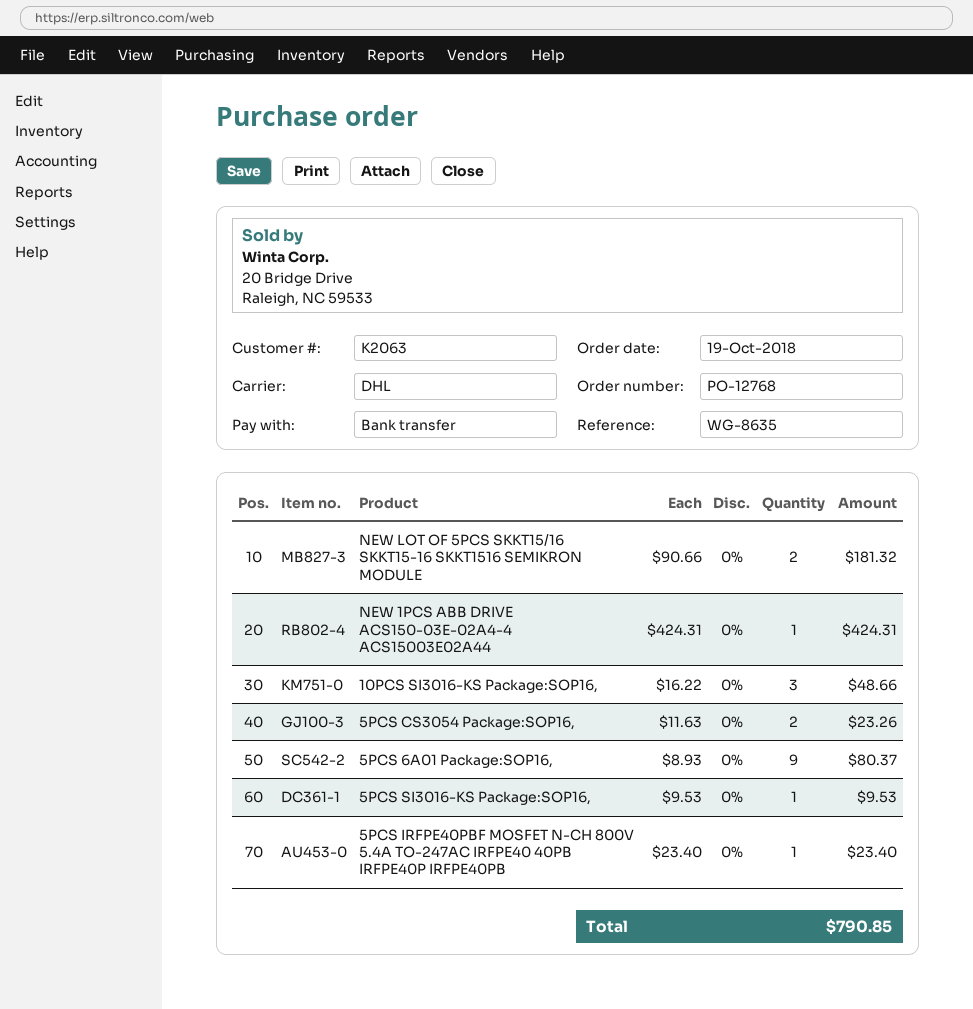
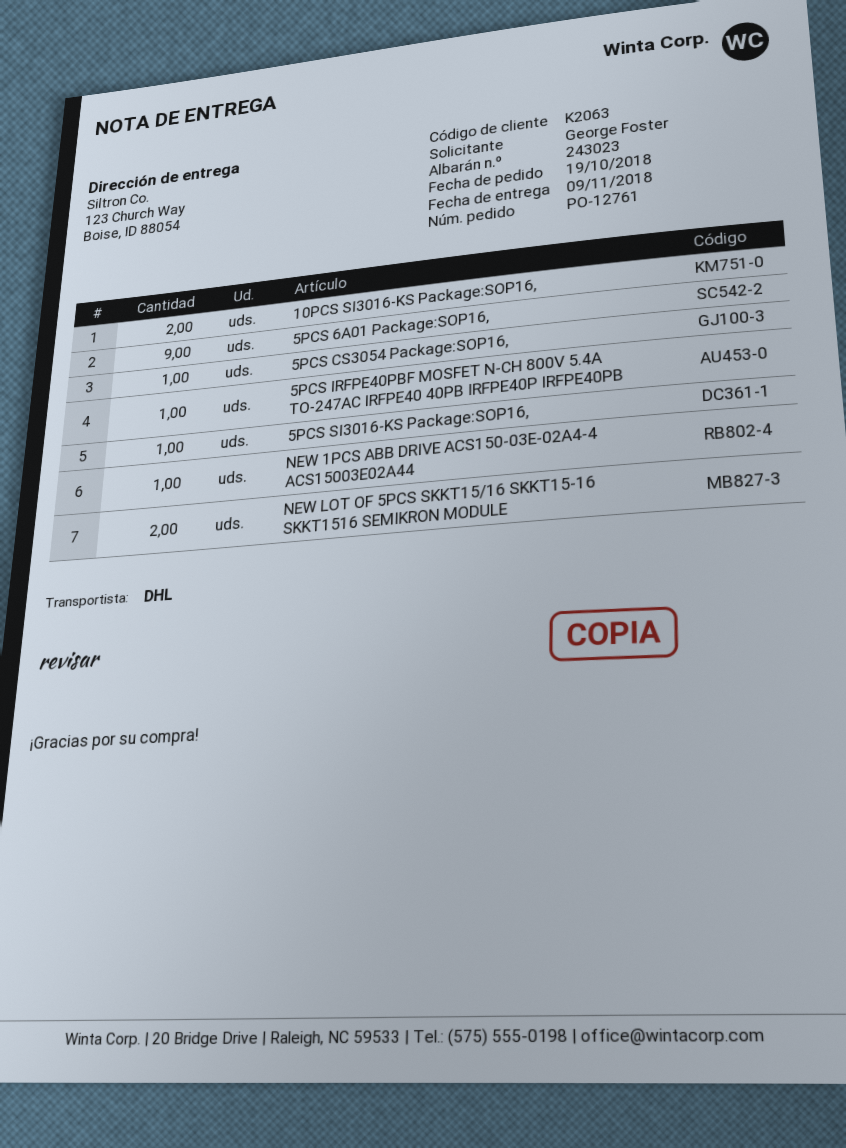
order number: PO-12768 -> PO-12761
10PCS SI3016-KS Package:SOP16,: 3 -> 2
5PCS CS3054 Package:SOP16,: 2 -> 1

